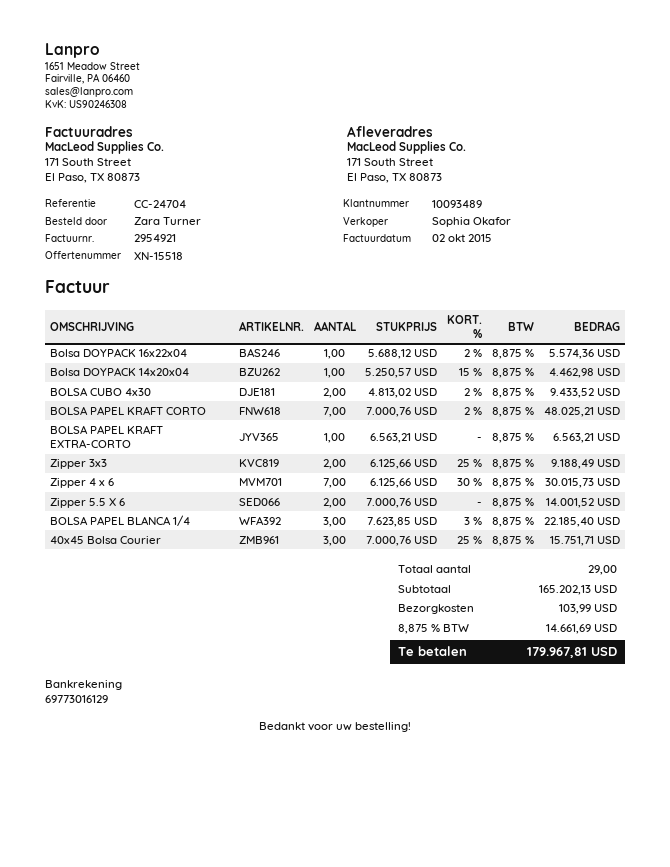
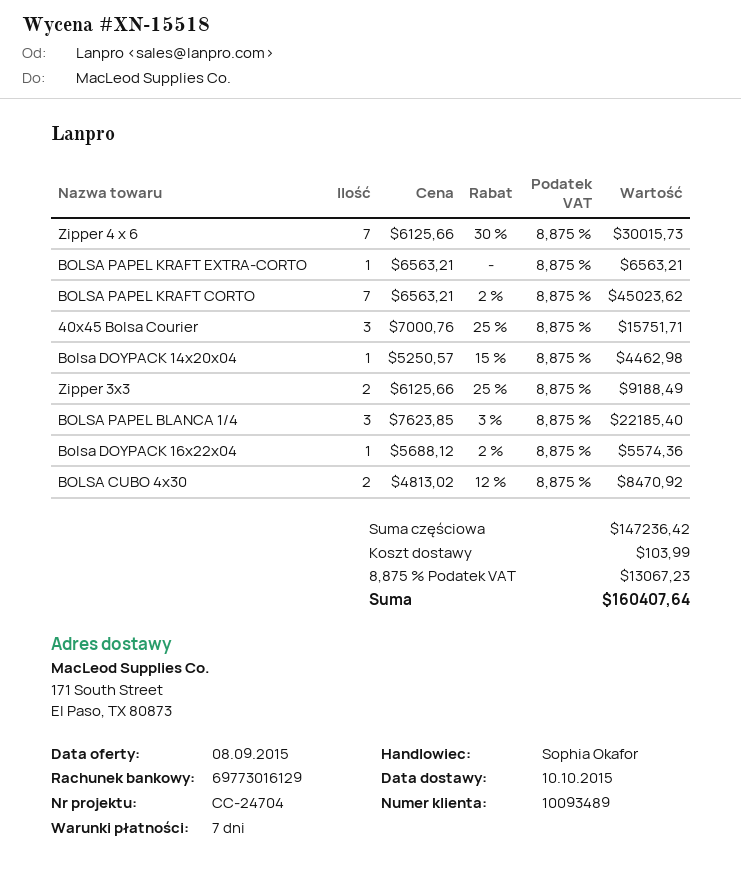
BOLSA CUBO 4x30: 2 x 4813.02 - 2% = 9433.52 -> 2 x 4813.02 - 12% = 8470.92
BOLSA PAPEL KRAFT CORTO: 7 x 7000.76 - 2% = 48025.21 -> 7 x 6563.21 - 2% = 45023.62
Zipper 5.5 X 6: 2 x 7000.76 = 14001.52 -> none
subtotal: 165202.13 -> 147236.42
tax: 8.875% = 14661.69 -> 8.875% = 13067.23
total: 179967.81 -> 160407.64

